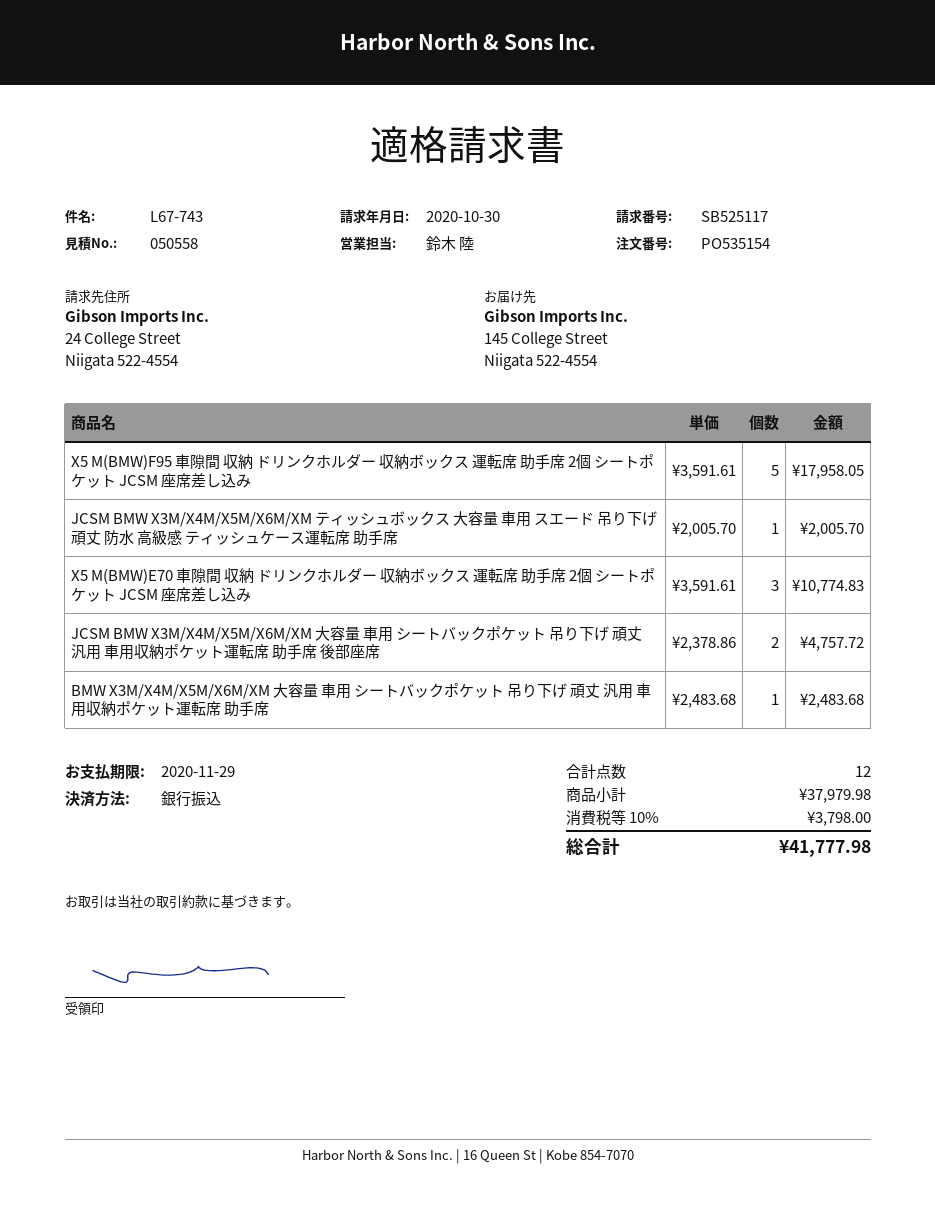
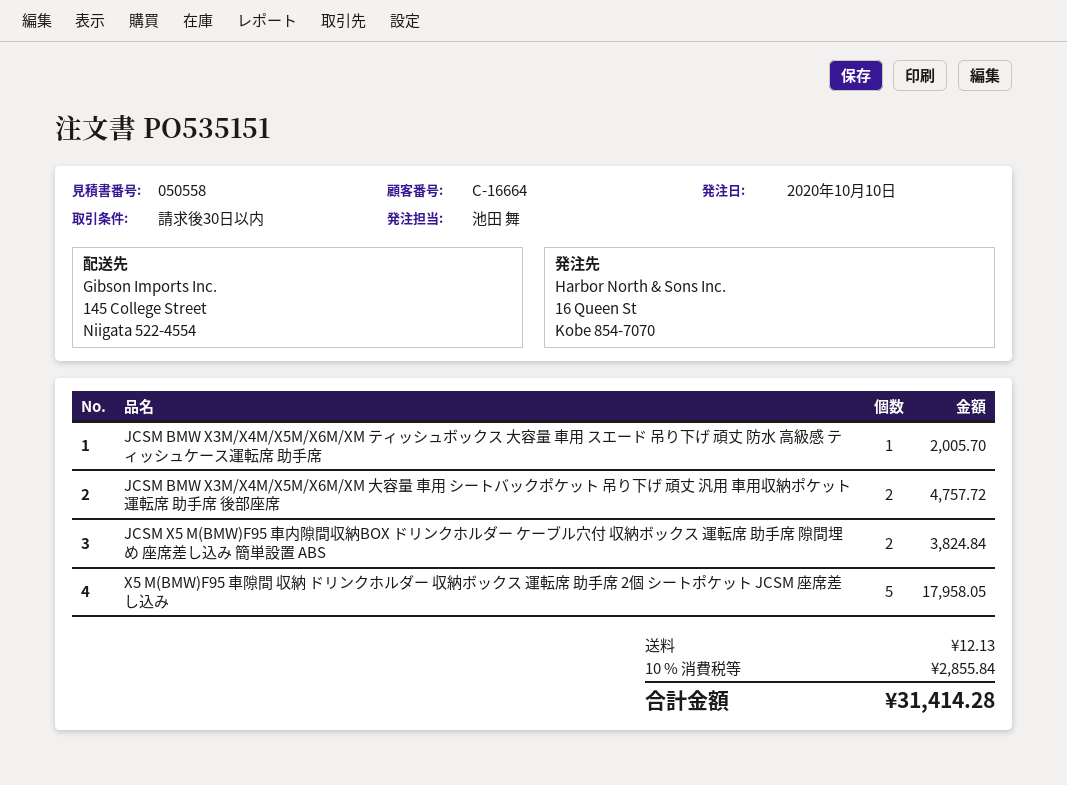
order number: PO535154 -> PO535151
X5 M(BMW)E70 車隙間 収納 ドリンクホルダー 収納ボックス 運転席 助手席 2個 シートポケット JCSM 座席差し込み: 3 for 10774.83 -> none
BMW X3M/X4M/X5M/X6M/XM 大容量 車用 シートバックポケット 吊り下げ 頑丈 汎用 車用収納ポケット運転席 助手席: 1 for 2483.68 -> none
JCSM X5 M(BMW)F95 車内隙間収納BOX ドリンクホルダー ケーブル穴付 収納ボックス 運転席 助手席 隙間埋め 座席差し込み 簡単設置 ABS: none -> 2 for 3824.84
shipping: none -> 12.13
tax: 10% = 3798.00 -> 10% = 2855.84
total: 41777.98 -> 31414.28

